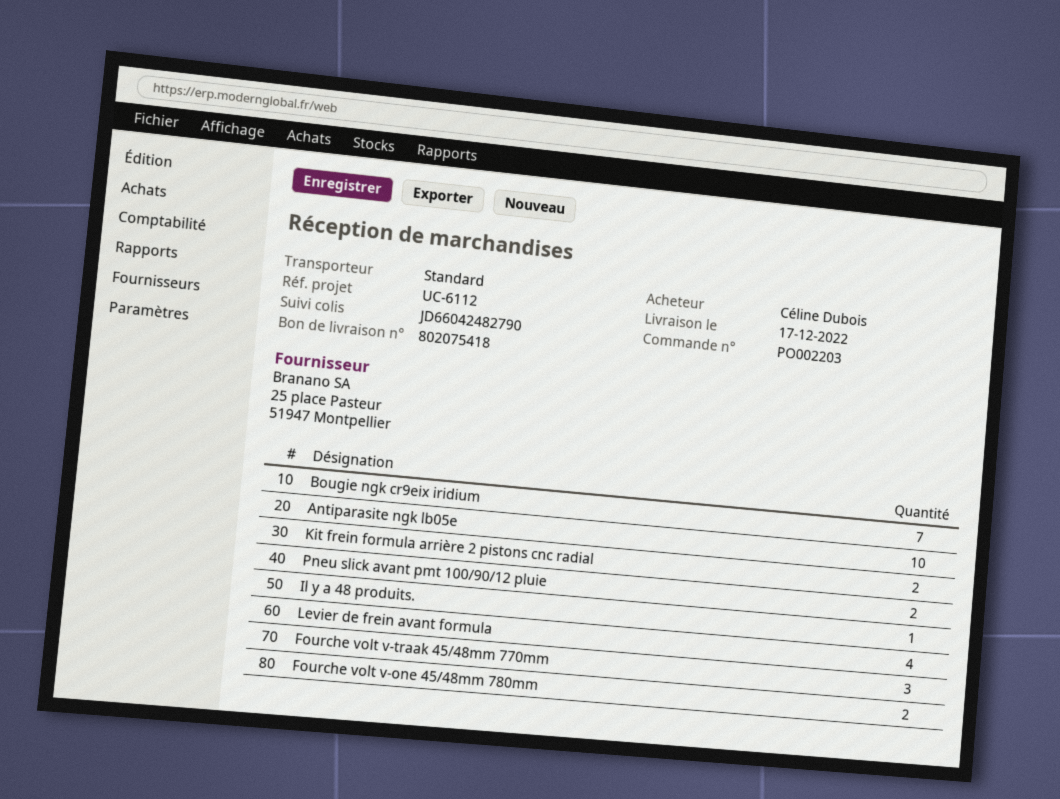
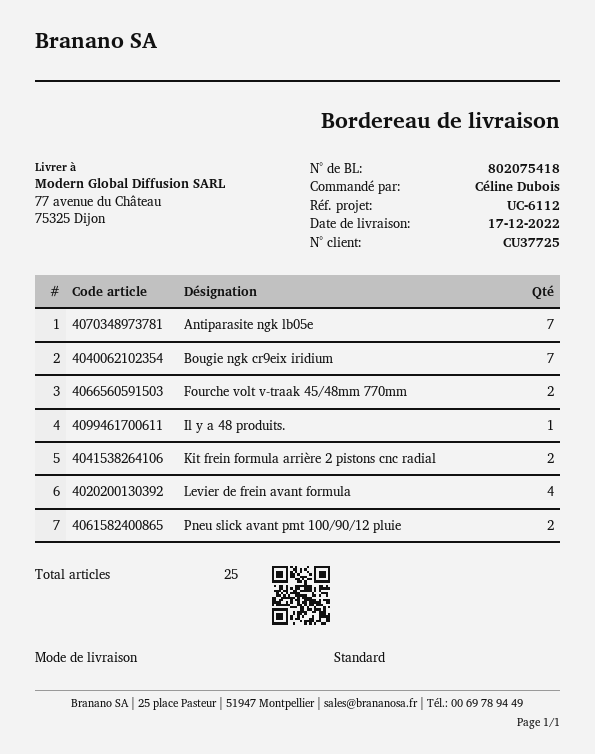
Antiparasite ngk lb05e: 10 -> 7
Fourche volt v-traak 45/48mm 770mm: 3 -> 2
Fourche volt v-one 45/48mm 780mm: 2 -> none

